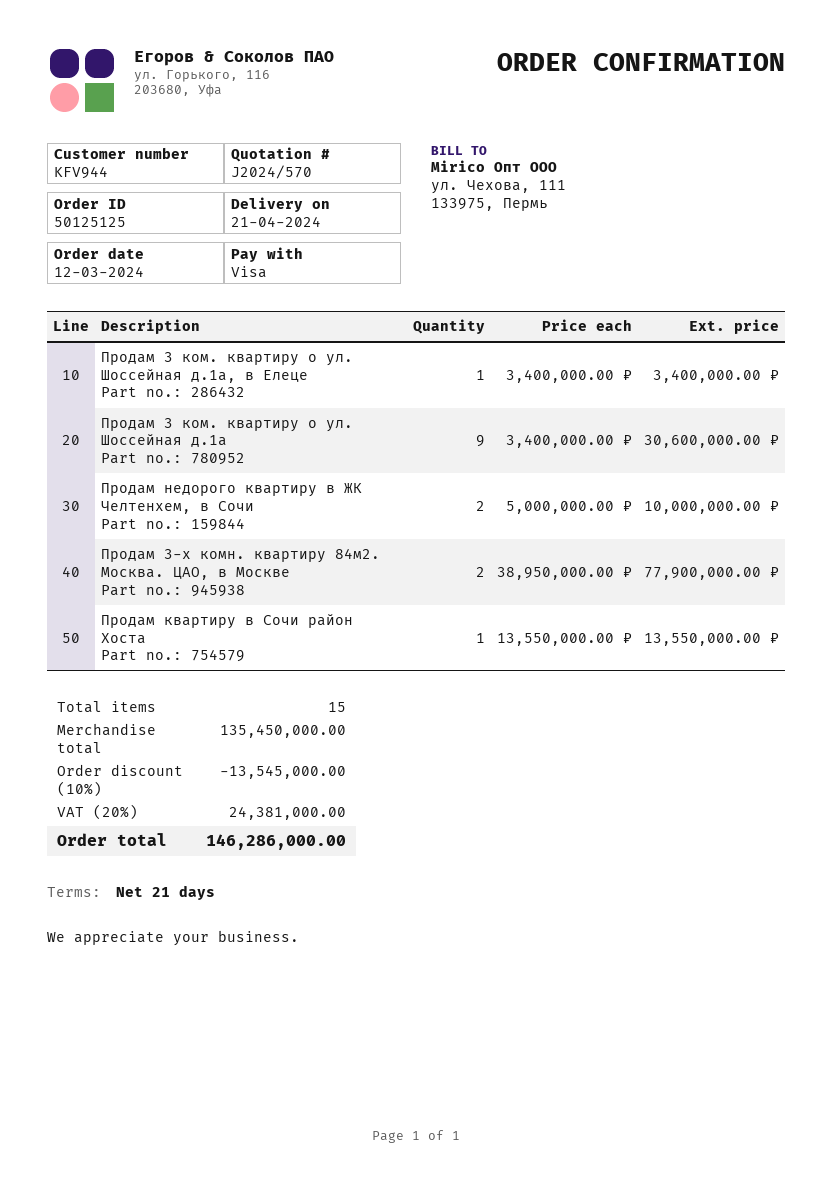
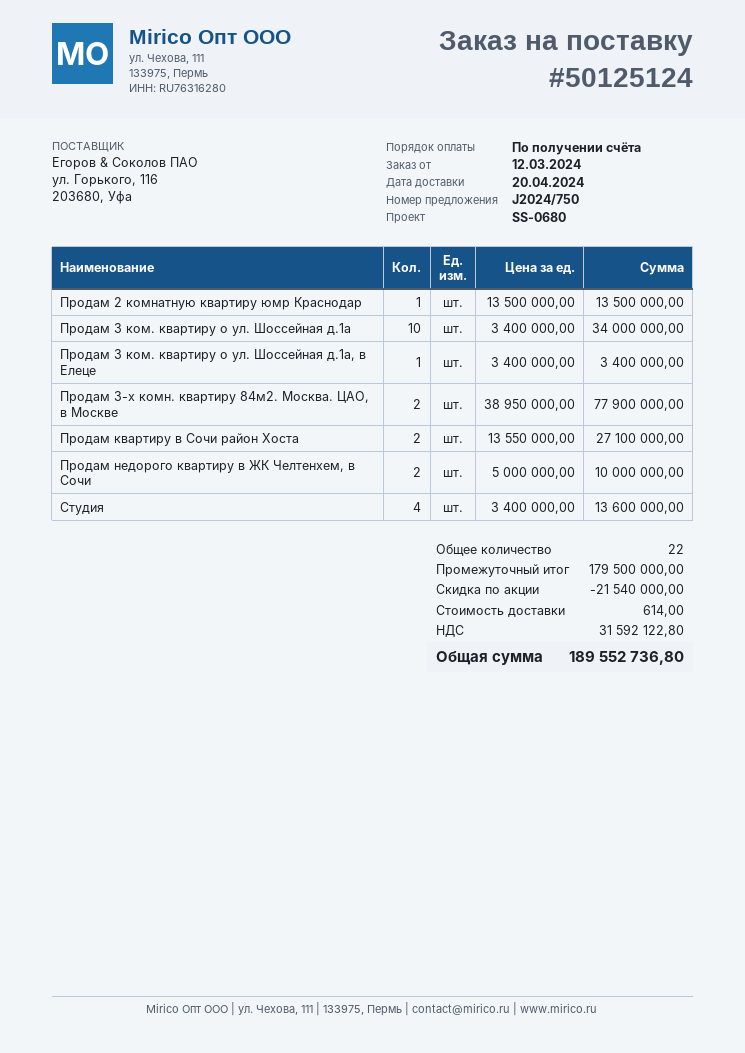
quote number: J2024/570 -> J2024/750
order number: 50125125 -> 50125124
delivery date: 2024-04-21 -> 2024-04-20
payment terms: 21 days -> on receipt
Продам 3 ком. квартиру о ул. Шоссейная д.1а: 9 x 3400000.00 = 30600000.00 -> 10 x 3400000.00 = 34000000.00
Продам квартиру в Сочи район Хоста: 1 x 13550000.00 = 13550000.00 -> 2 x 13550000.00 = 27100000.00
Продам 2 комнатную квартиру юмр Краснодар: none -> 1 x 13500000.00 = 13500000.00
Студия: none -> 4 x 3400000.00 = 13600000.00
total quantity: 15 -> 22
subtotal: 135450000.00 -> 179500000.00
discount: 13545000.00 -> 21540000.00
shipping: none -> 614.00
tax: 24381000.00 -> 31592122.80
total: 146286000.00 -> 189552736.80

